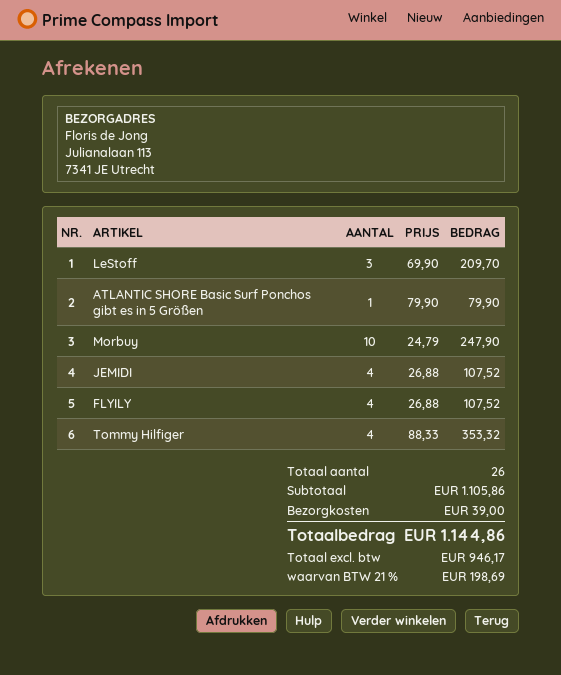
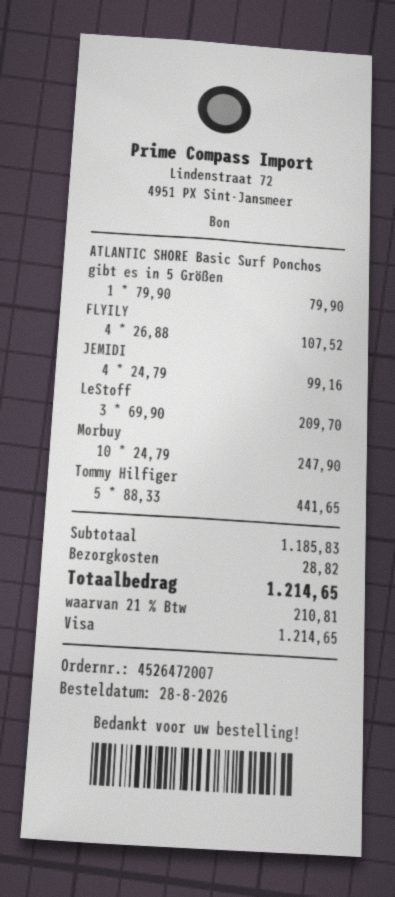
JEMIDI: 4 x 26.88 = 107.52 -> 4 x 24.79 = 99.16
Tommy Hilfiger: 4 x 88.33 = 353.32 -> 5 x 88.33 = 441.65
subtotal: 1105.86 -> 1185.83
shipping: 39.00 -> 28.82
tax: 21% = 198.69 -> 21% = 210.81
total: 1144.86 -> 1214.65

